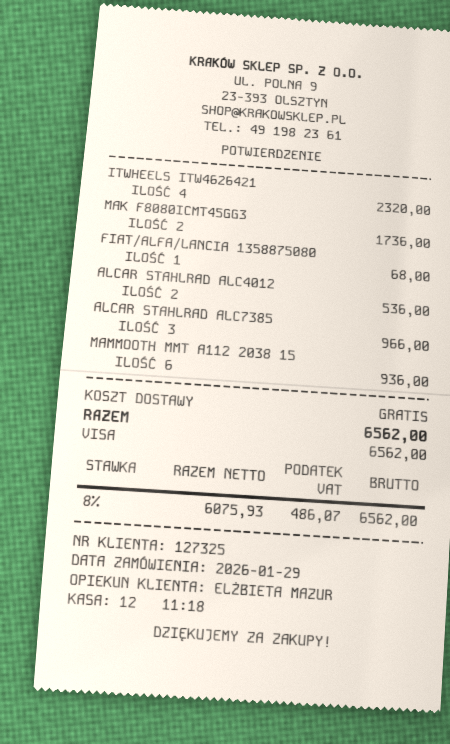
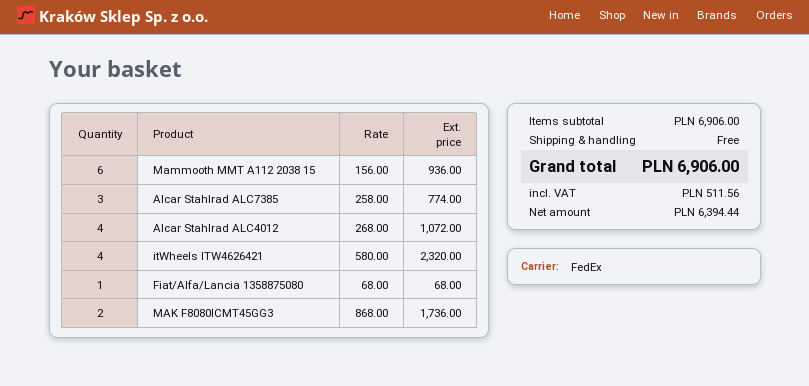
ALCAR STAHLRAD ALC4012: 2 for 536.00 -> 4 for 1072.00
ALCAR STAHLRAD ALC7385: 3 for 966.00 -> 3 for 774.00
net: 6075.93 -> 6394.44
tax: 486.07 -> 511.56
total: 6562.00 -> 6906.00

